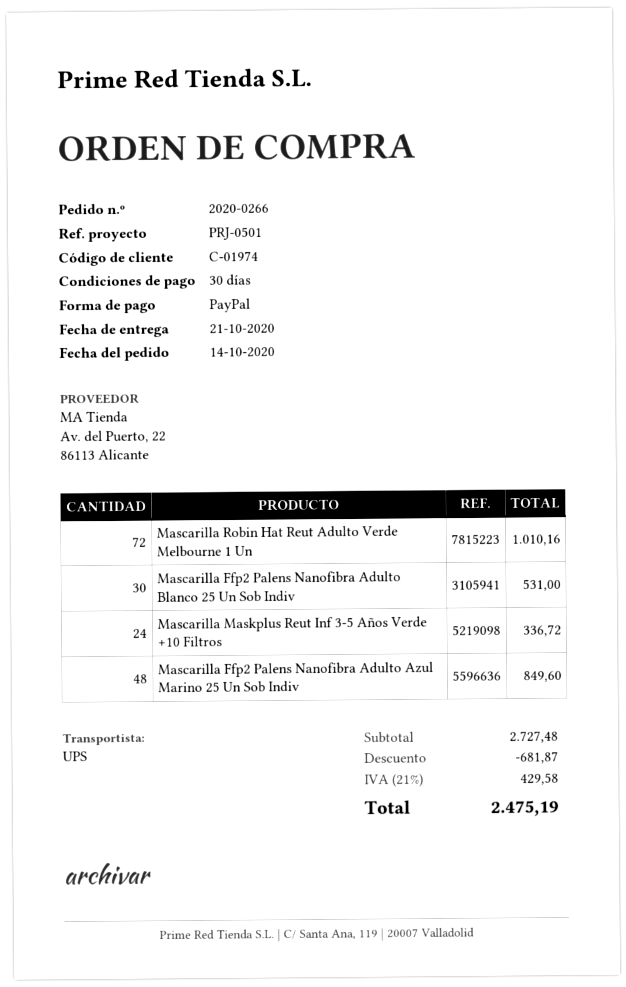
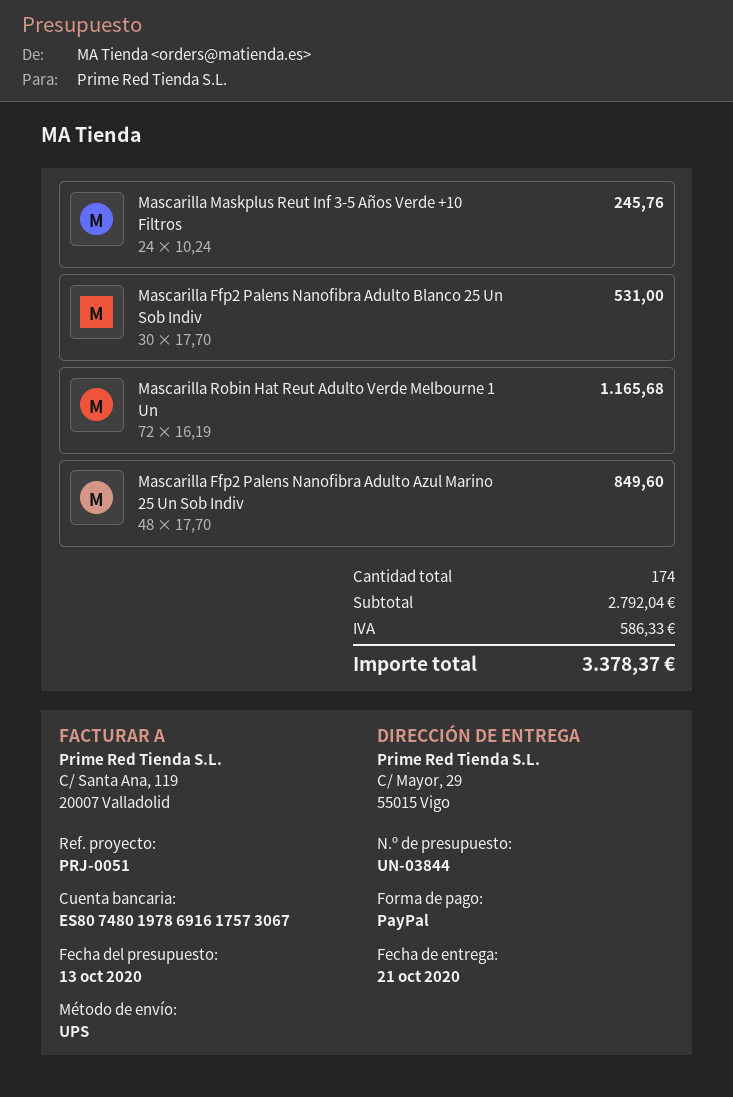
reference: PRJ-0501 -> PRJ-0051
Mascarilla Robin Hat Reut Adulto Verde Melbourne 1 Un: 72 for 1010.16 -> 72 for 1165.68
Mascarilla Maskplus Reut Inf 3-5 Años Verde +10 Filtros: 24 for 336.72 -> 24 for 245.76
subtotal: 2727.48 -> 2792.04
discount: 681.87 -> none
tax: 429.58 -> 586.33
total: 2475.19 -> 3378.37

